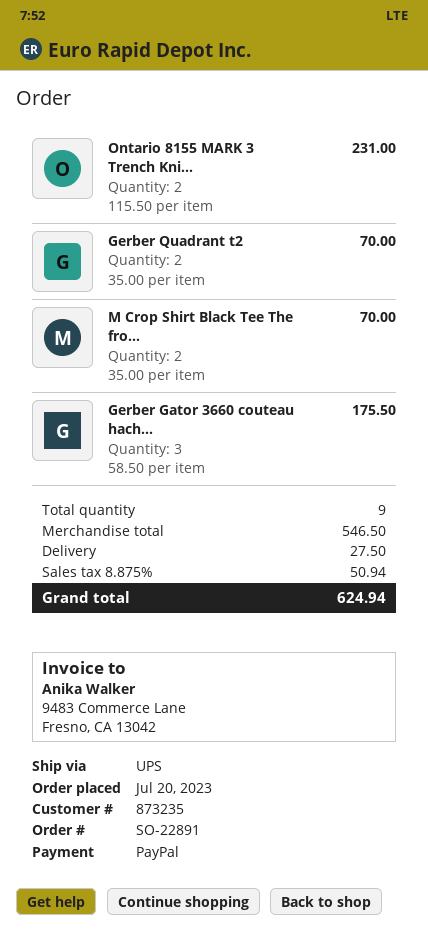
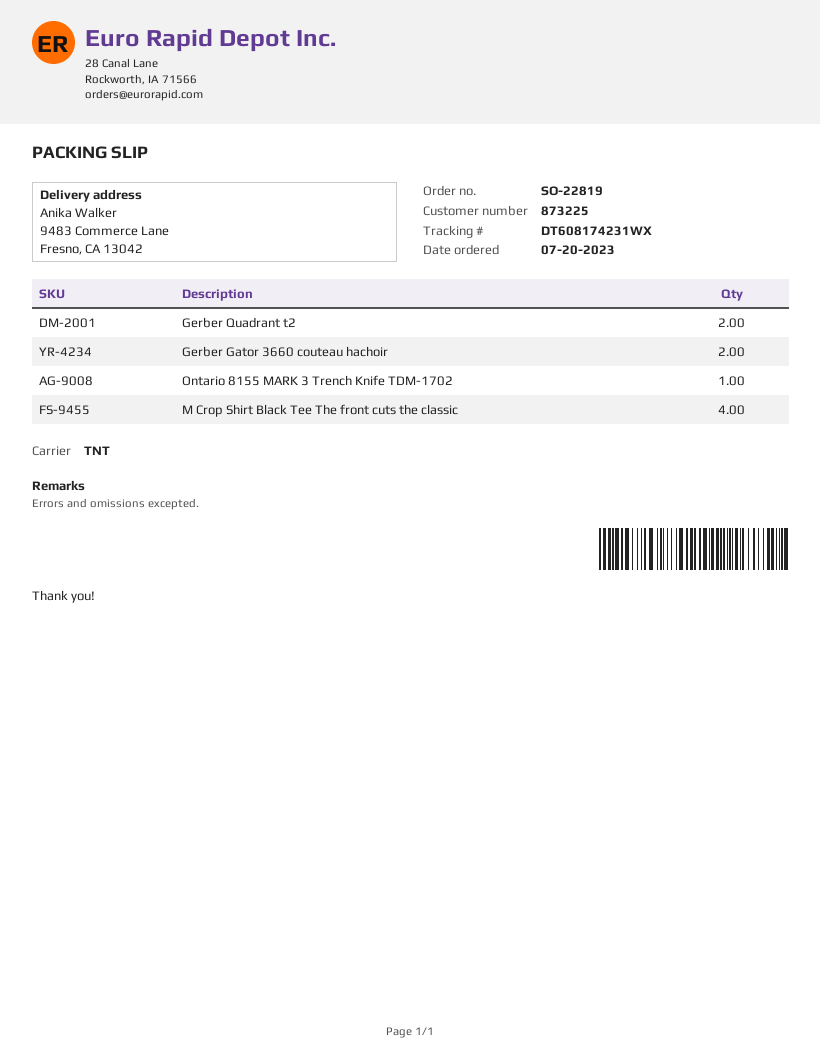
order number: SO-22891 -> SO-22819
customer number: 873235 -> 873225
shipping method: UPS -> TNT
Ontario 8155 MARK 3 Trench Kni...: 2 -> 1
M Crop Shirt Black Tee The fro...: 2 -> 4
Gerber Gator 3660 couteau hach...: 3 -> 2

